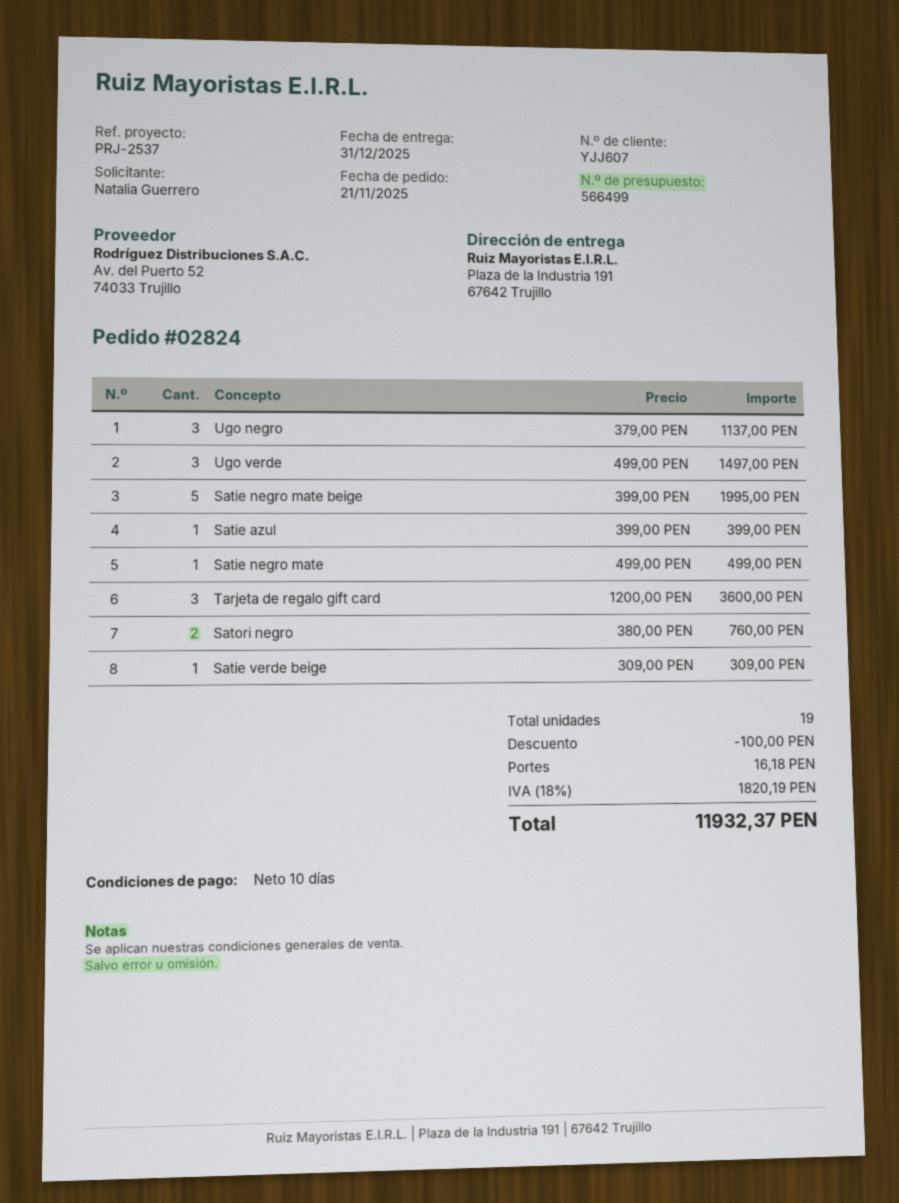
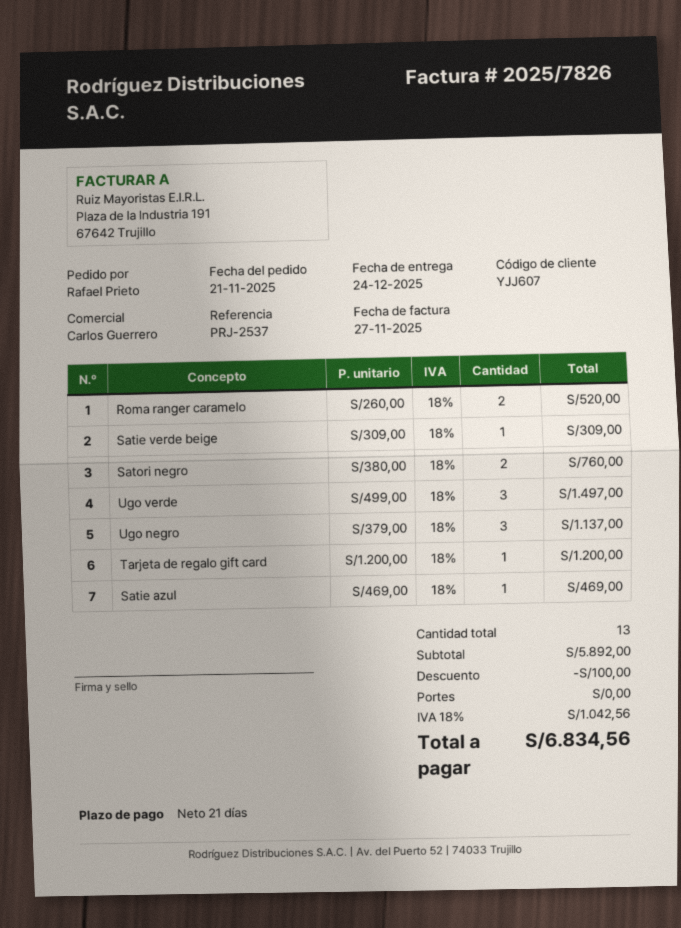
delivery date: 2025-12-31 -> 2025-12-24
payment terms: 10 days -> 21 days
ordered by: Natalia Guerrero -> Rafael Prieto
Satie negro mate beige: 5 x 399.00 = 1995.00 -> none
Satie azul: 1 x 399.00 = 399.00 -> 1 x 469.00 = 469.00
Satie negro mate: 1 x 499.00 = 499.00 -> none
Tarjeta de regalo gift card: 3 x 1200.00 = 3600.00 -> 1 x 1200.00 = 1200.00
Roma ranger caramelo: none -> 2 x 260.00 = 520.00
total quantity: 19 -> 13
shipping: 16.18 -> 0.00
tax: 18% = 1820.19 -> 18% = 1042.56
total: 11932.37 -> 6834.56

